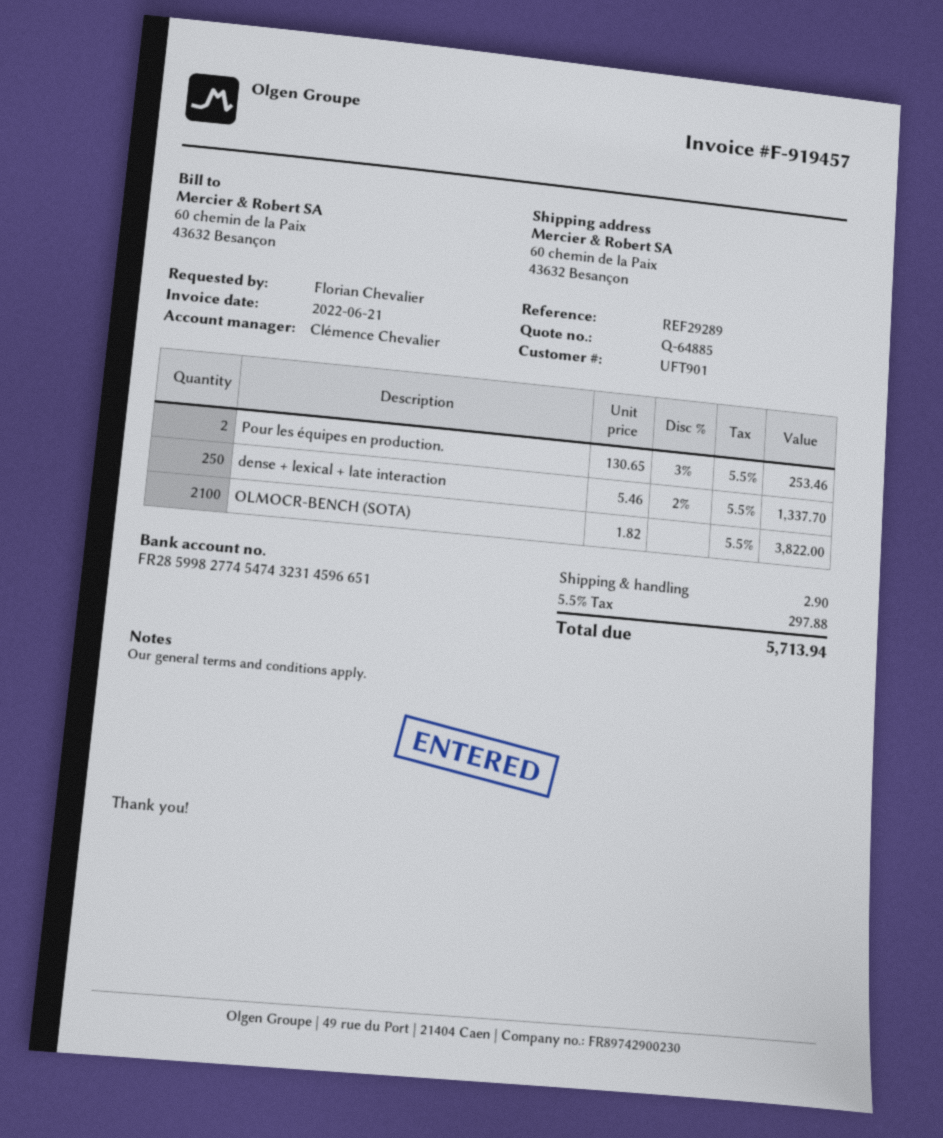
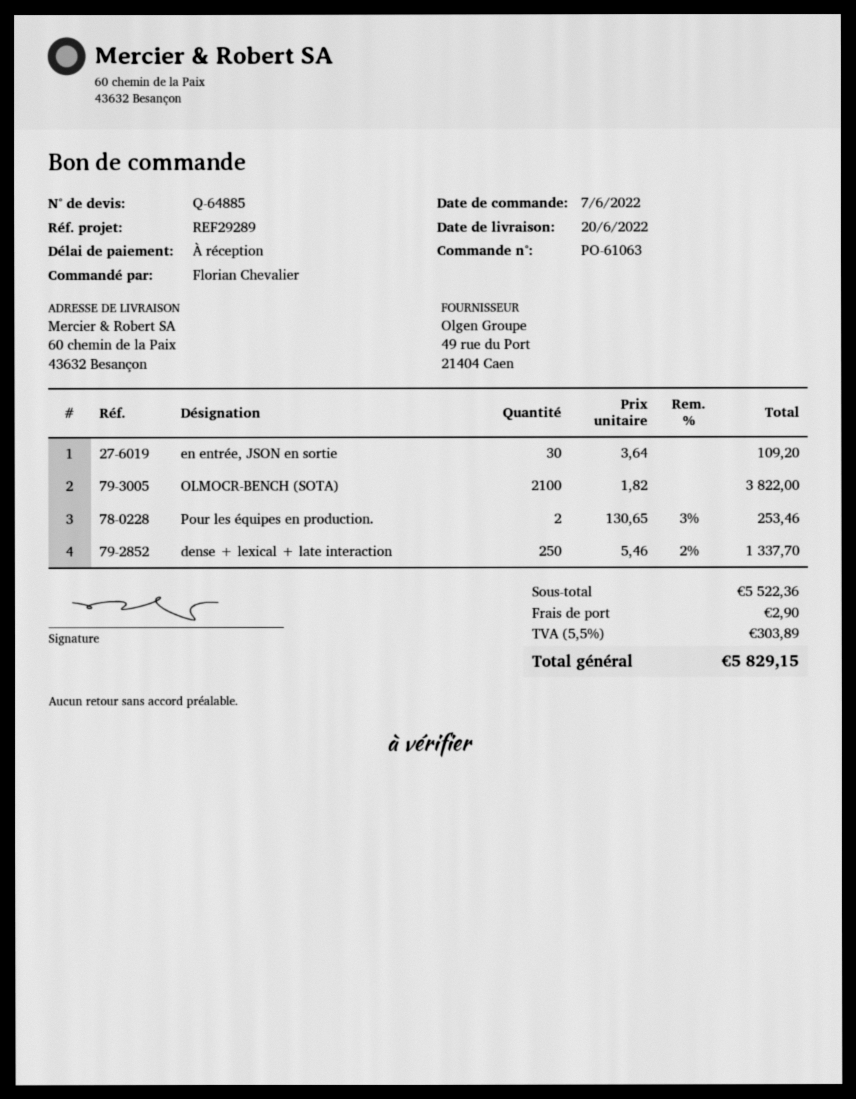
en entrée, JSON en sortie: none -> 30 x 3.64 = 109.20
tax: 5.5% = 297.88 -> 5.5% = 303.89
total: 5713.94 -> 5829.15

